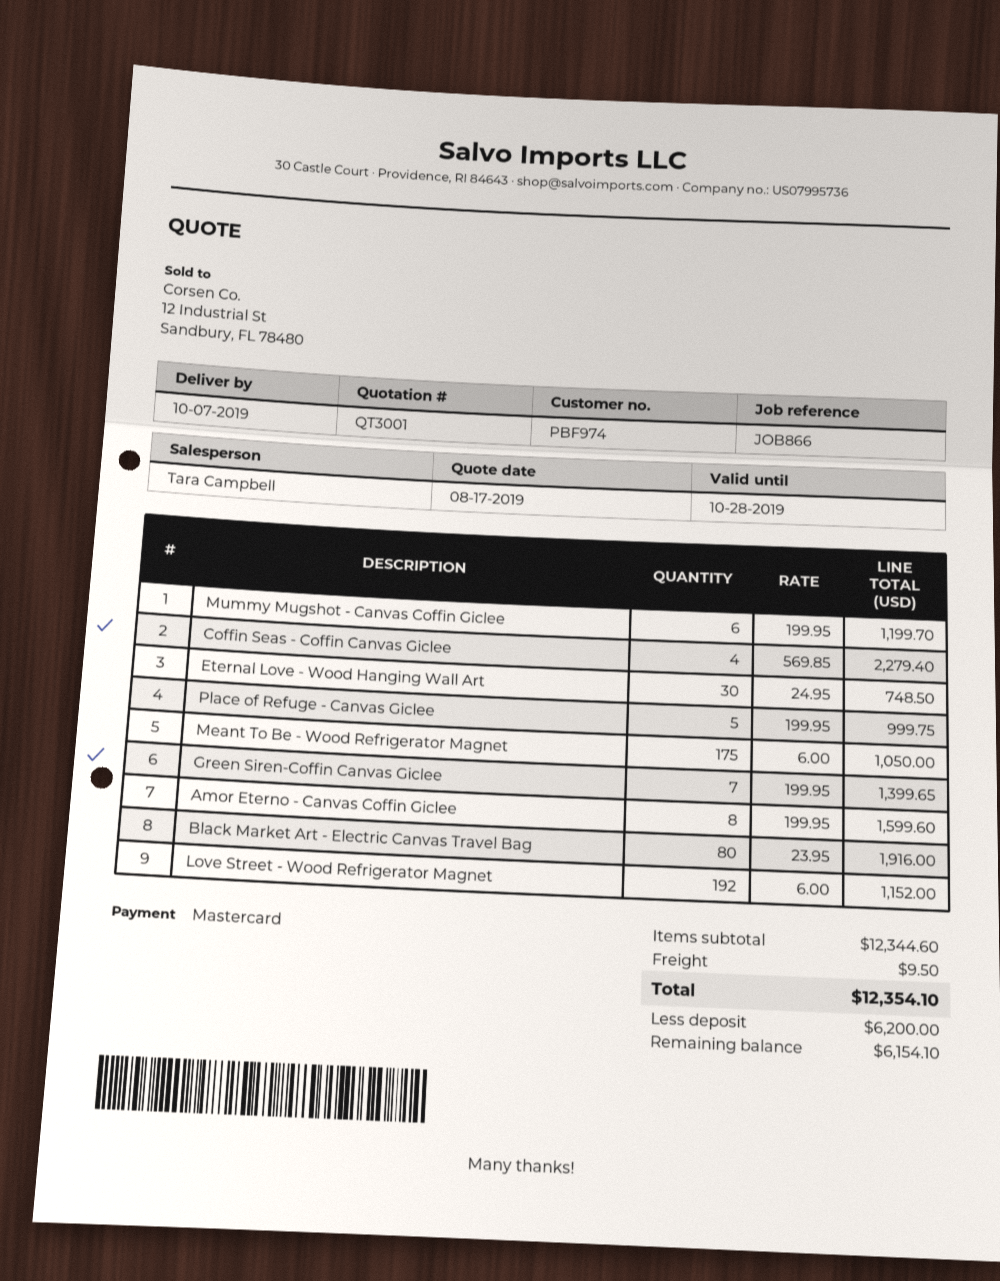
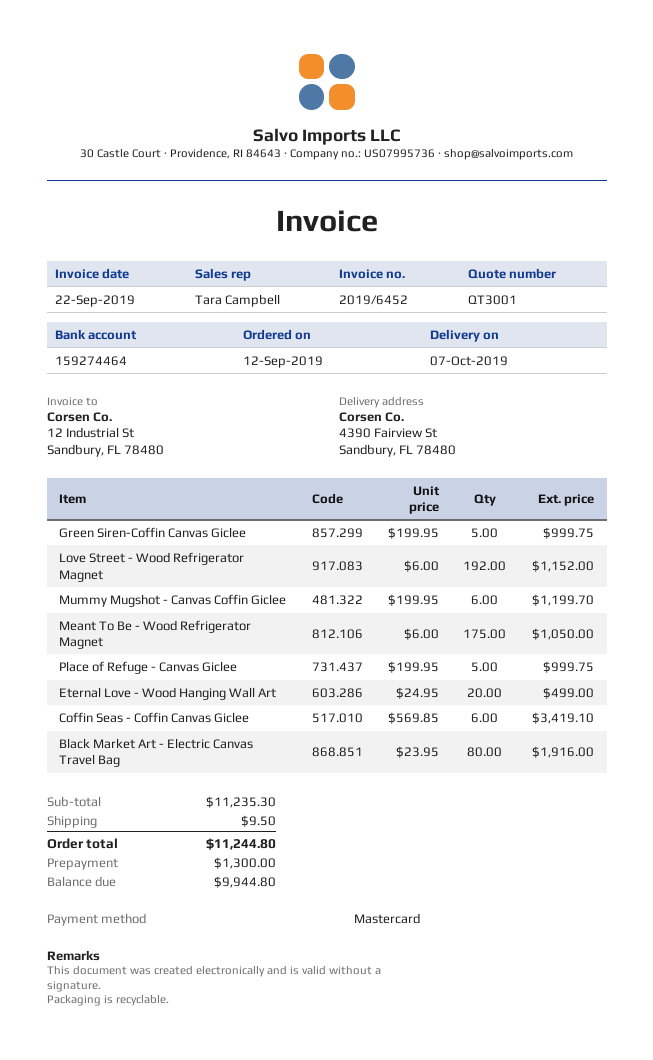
Coffin Seas - Coffin Canvas Giclee: 4 x 569.85 = 2279.40 -> 6 x 569.85 = 3419.10
Eternal Love - Wood Hanging Wall Art: 30 x 24.95 = 748.50 -> 20 x 24.95 = 499.00
Green Siren-Coffin Canvas Giclee: 7 x 199.95 = 1399.65 -> 5 x 199.95 = 999.75
Amor Eterno - Canvas Coffin Giclee: 8 x 199.95 = 1599.60 -> none
subtotal: 12344.60 -> 11235.30
total: 12354.10 -> 11244.80
deposit: 6200.00 -> 1300.00
balance: 6154.10 -> 9944.80

